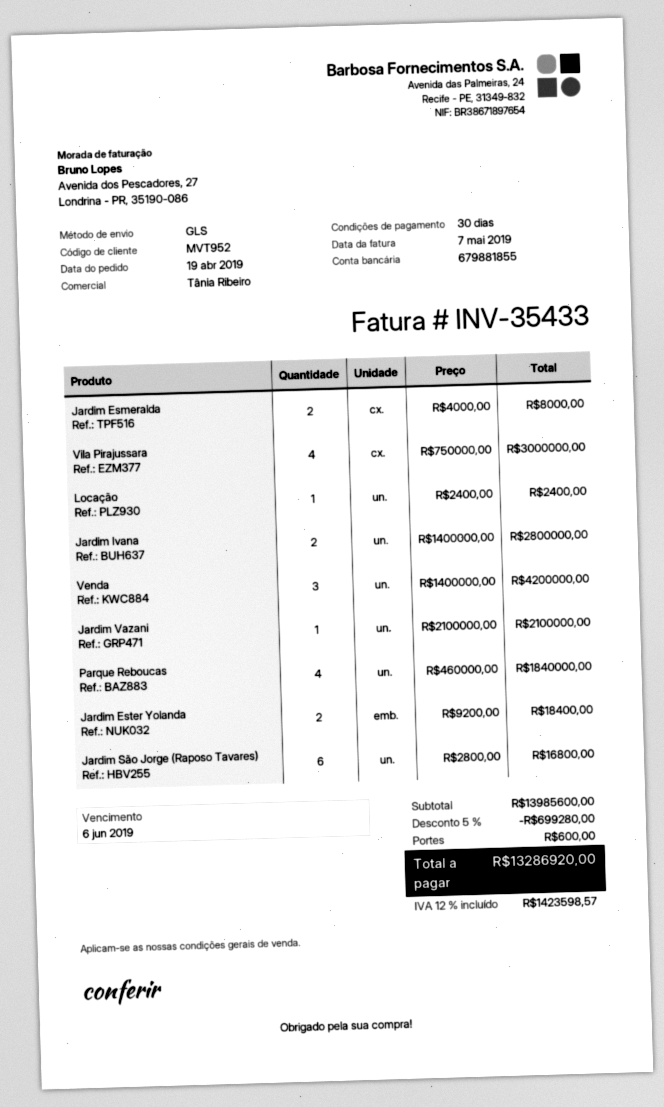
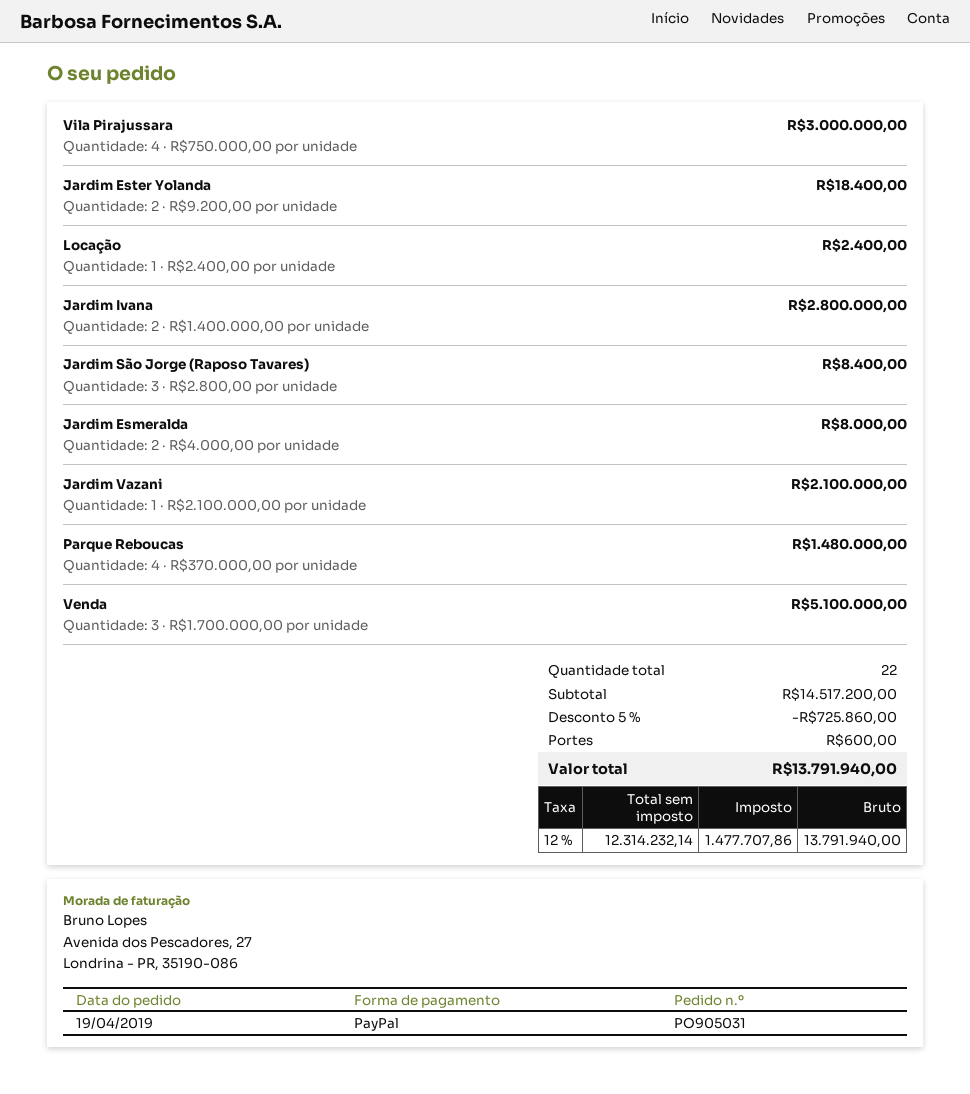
Venda: 3 x 1400000.00 = 4200000.00 -> 3 x 1700000.00 = 5100000.00
Parque Reboucas: 4 x 460000.00 = 1840000.00 -> 4 x 370000.00 = 1480000.00
Jardim São Jorge (Raposo Tavares): 6 x 2800.00 = 16800.00 -> 3 x 2800.00 = 8400.00
subtotal: 13985600.00 -> 14517200.00
discount: 5% = 699280.00 -> 5% = 725860.00
tax: 12% = 1423598.57 -> 12% = 1477707.86
total: 13286920.00 -> 13791940.00

